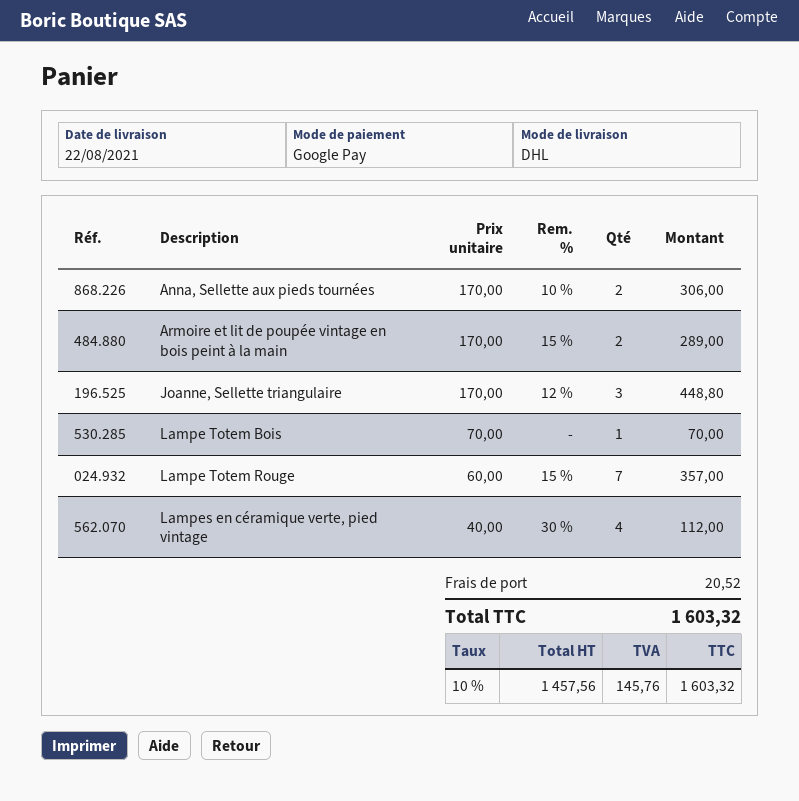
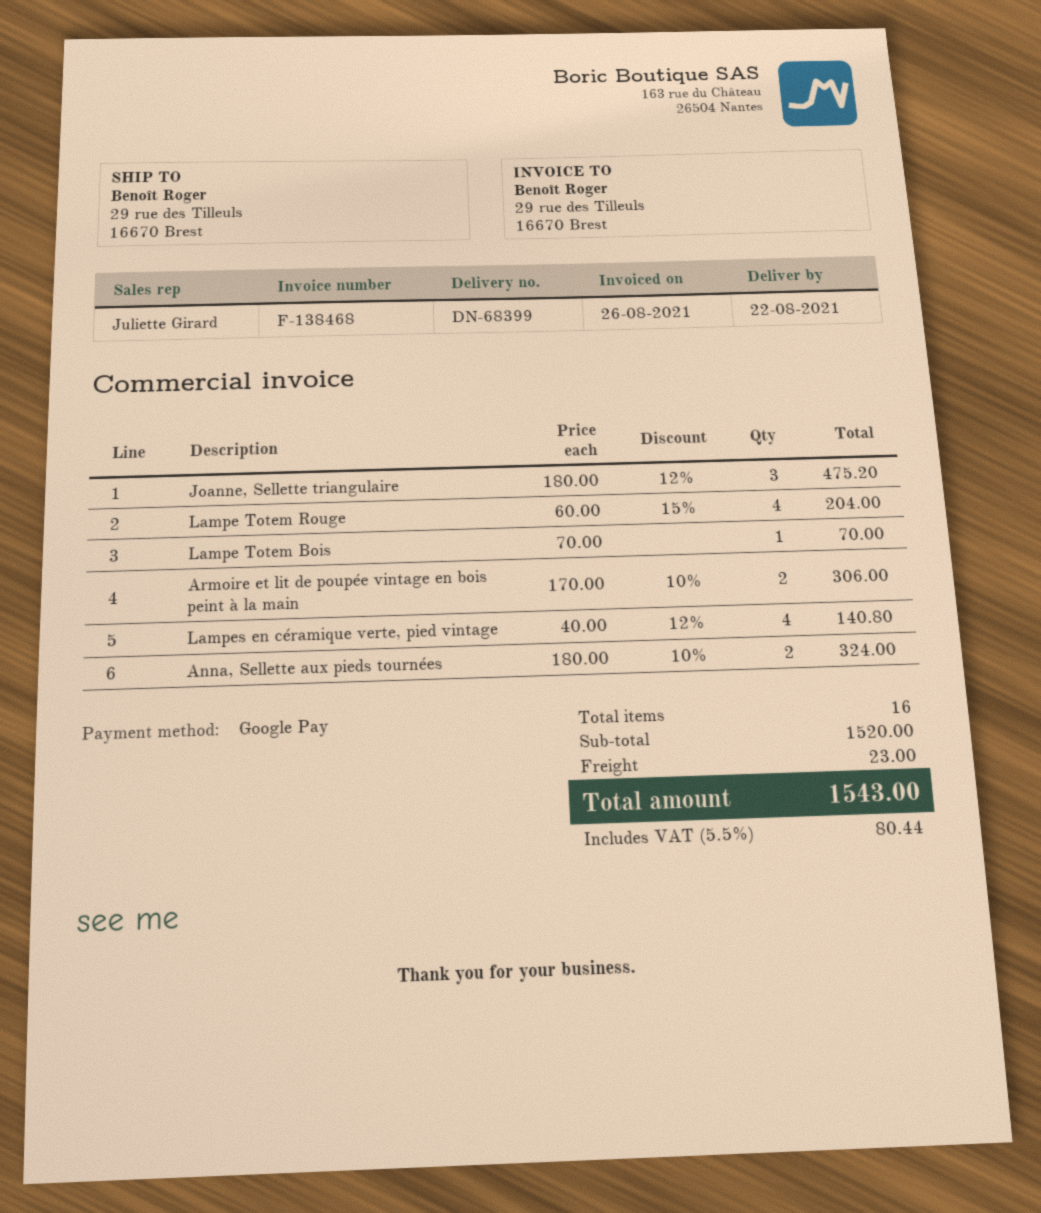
Anna, Sellette aux pieds tournées: 2 x 170.00 - 10% = 306.00 -> 2 x 180.00 - 10% = 324.00
Armoire et lit de poupée vintage en bois peint à la main: 2 x 170.00 - 15% = 289.00 -> 2 x 170.00 - 10% = 306.00
Joanne, Sellette triangulaire: 3 x 170.00 - 12% = 448.80 -> 3 x 180.00 - 12% = 475.20
Lampe Totem Rouge: 7 x 60.00 - 15% = 357.00 -> 4 x 60.00 - 15% = 204.00
Lampes en céramique verte, pied vintage: 4 x 40.00 - 30% = 112.00 -> 4 x 40.00 - 12% = 140.80
shipping: 20.52 -> 23.00
tax: 10% = 145.76 -> 5.5% = 80.44
total: 1603.32 -> 1543.00

